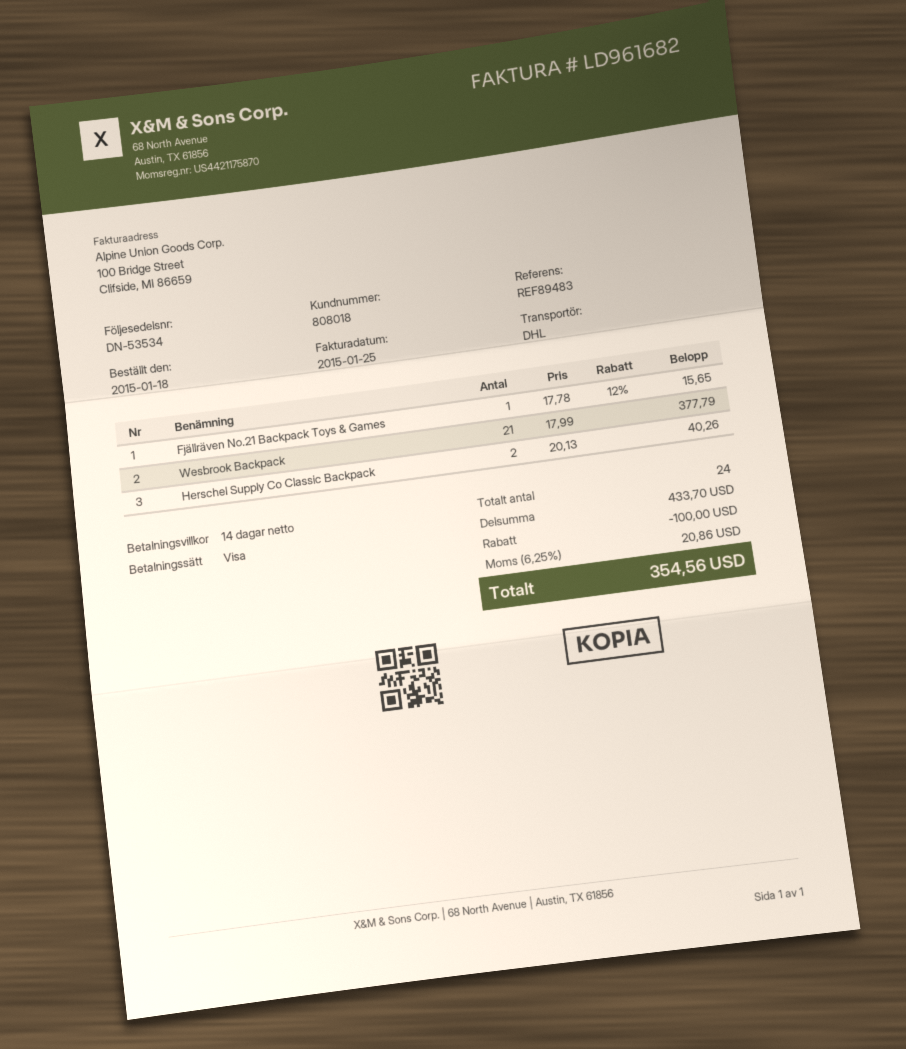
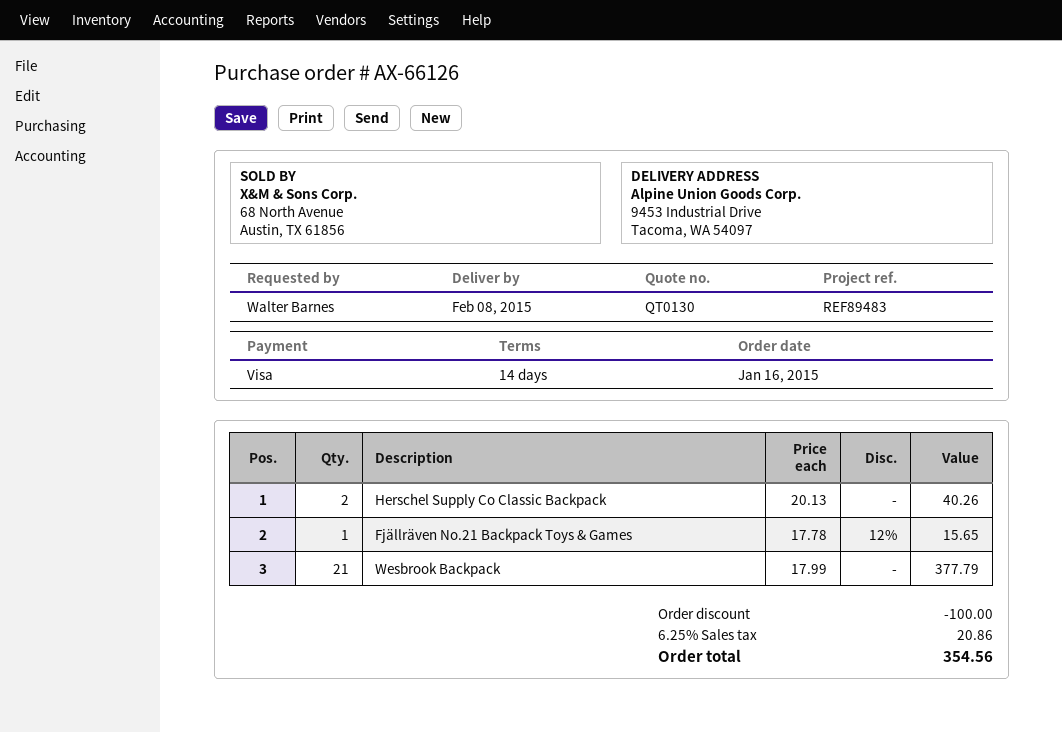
order date: 2015-01-18 -> 2015-01-16

